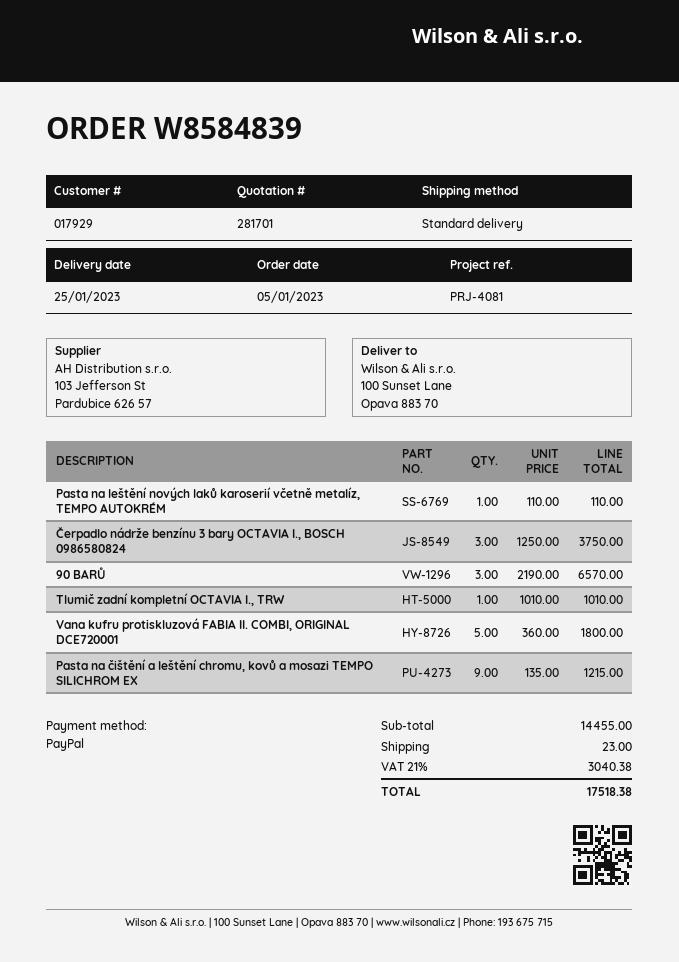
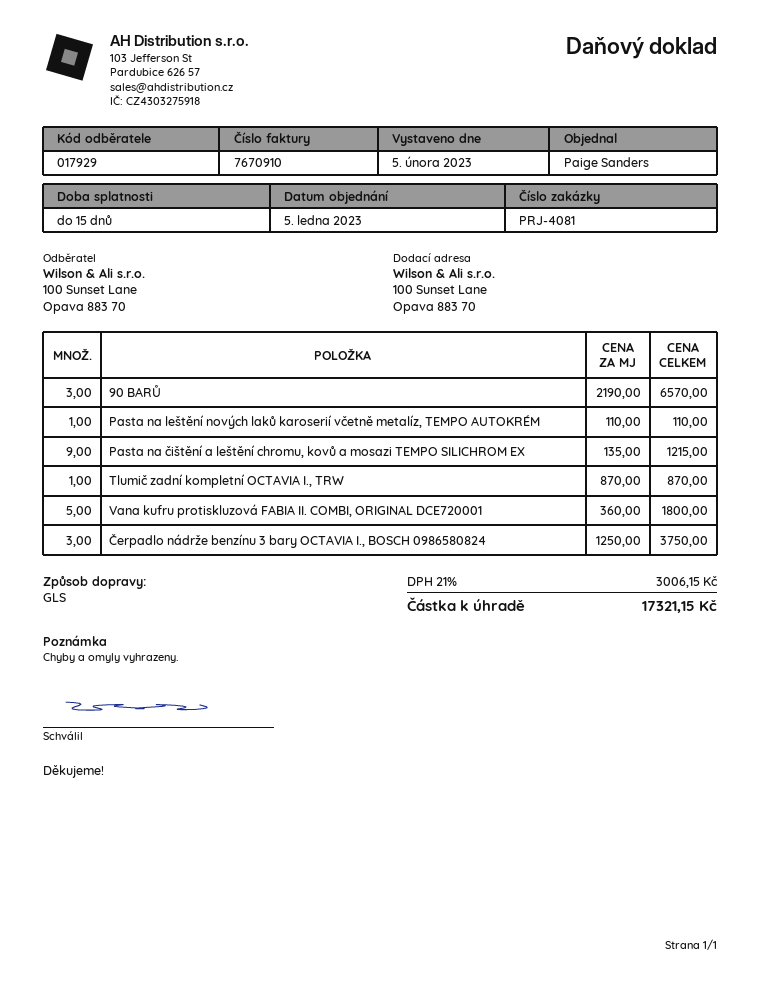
shipping method: standard -> GLS
Tlumič zadní kompletní OCTAVIA I., TRW: 1 x 1010.00 = 1010.00 -> 1 x 870.00 = 870.00
shipping: 23.00 -> none
tax: 21% = 3040.38 -> 21% = 3006.15
total: 17518.38 -> 17321.15

